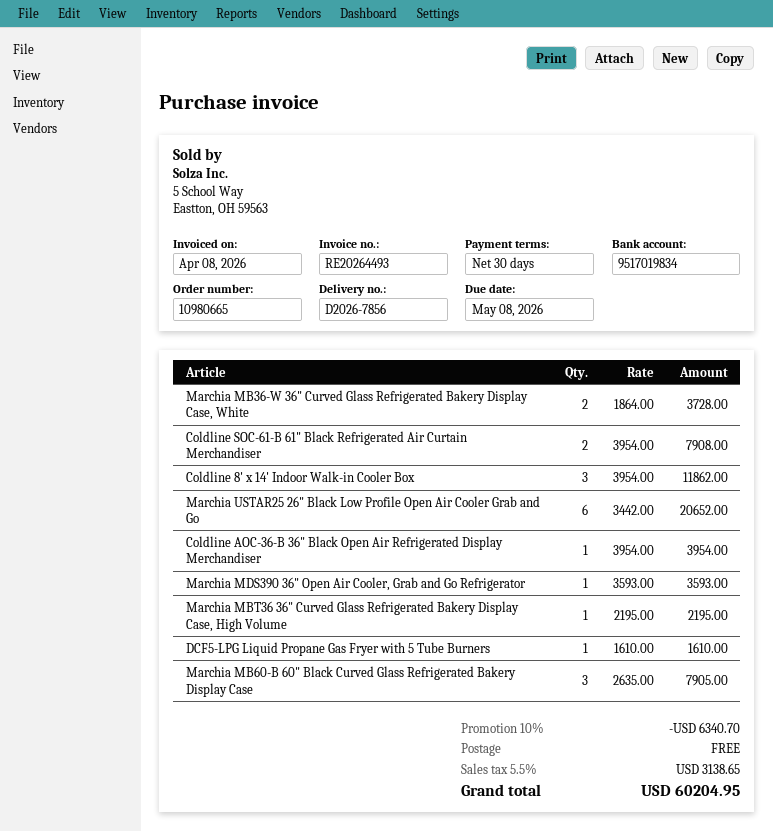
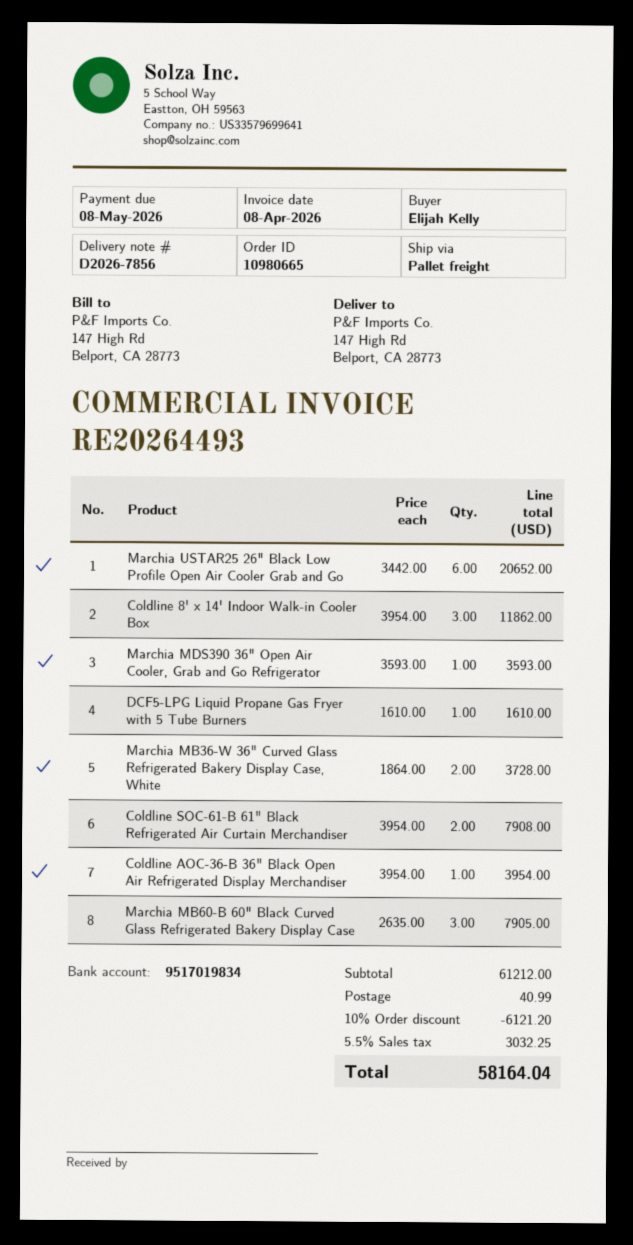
Marchia MBT36 36" Curved Glass Refrigerated Bakery Display Case, High Volume: 1 x 2195.00 = 2195.00 -> none
discount: 10% = 6340.70 -> 10% = 6121.20
shipping: 0.00 -> 40.99
tax: 5.5% = 3138.65 -> 5.5% = 3032.25
total: 60204.95 -> 58164.04

